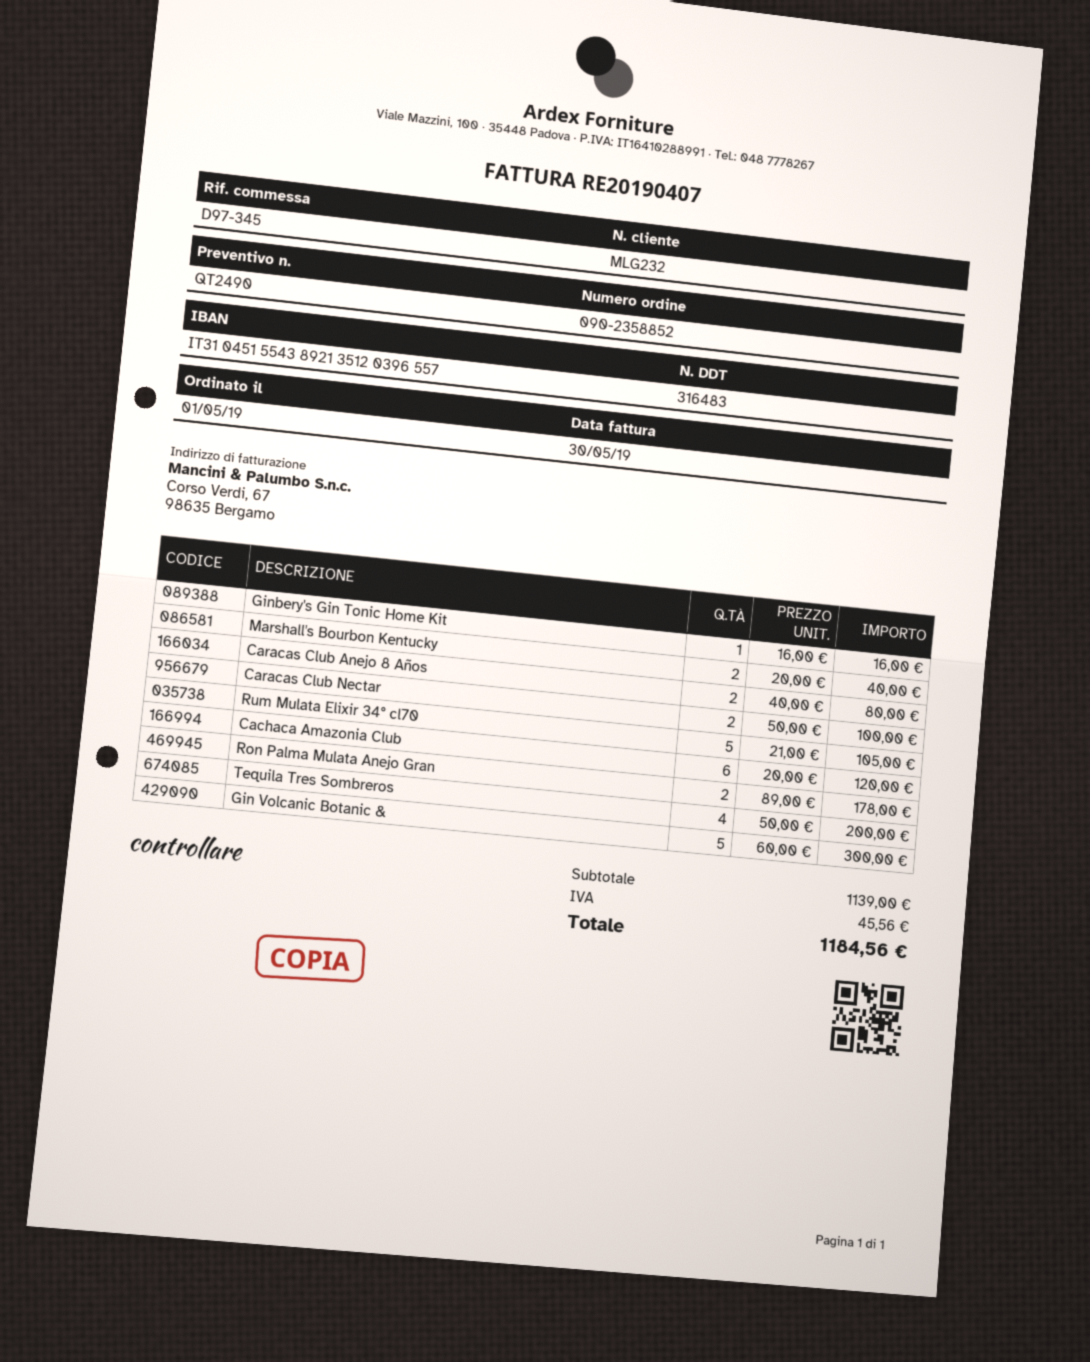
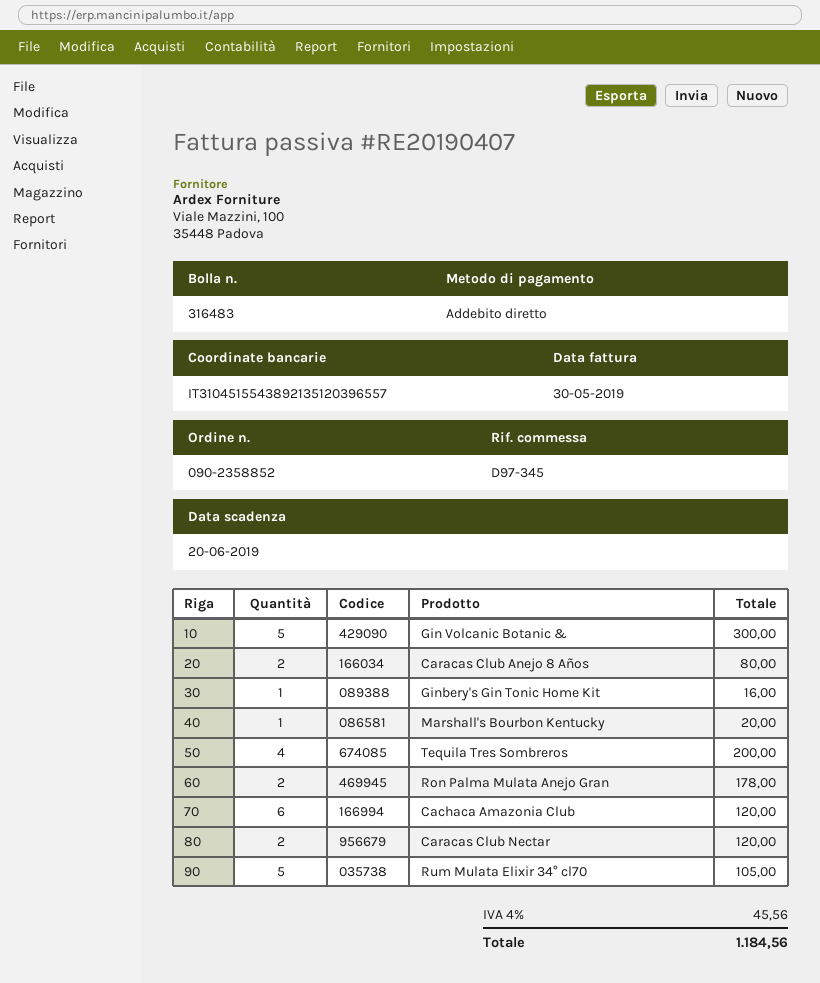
Marshall's Bourbon Kentucky: 2 for 40.00 -> 1 for 20.00
Caracas Club Nectar: 2 for 100.00 -> 2 for 120.00

